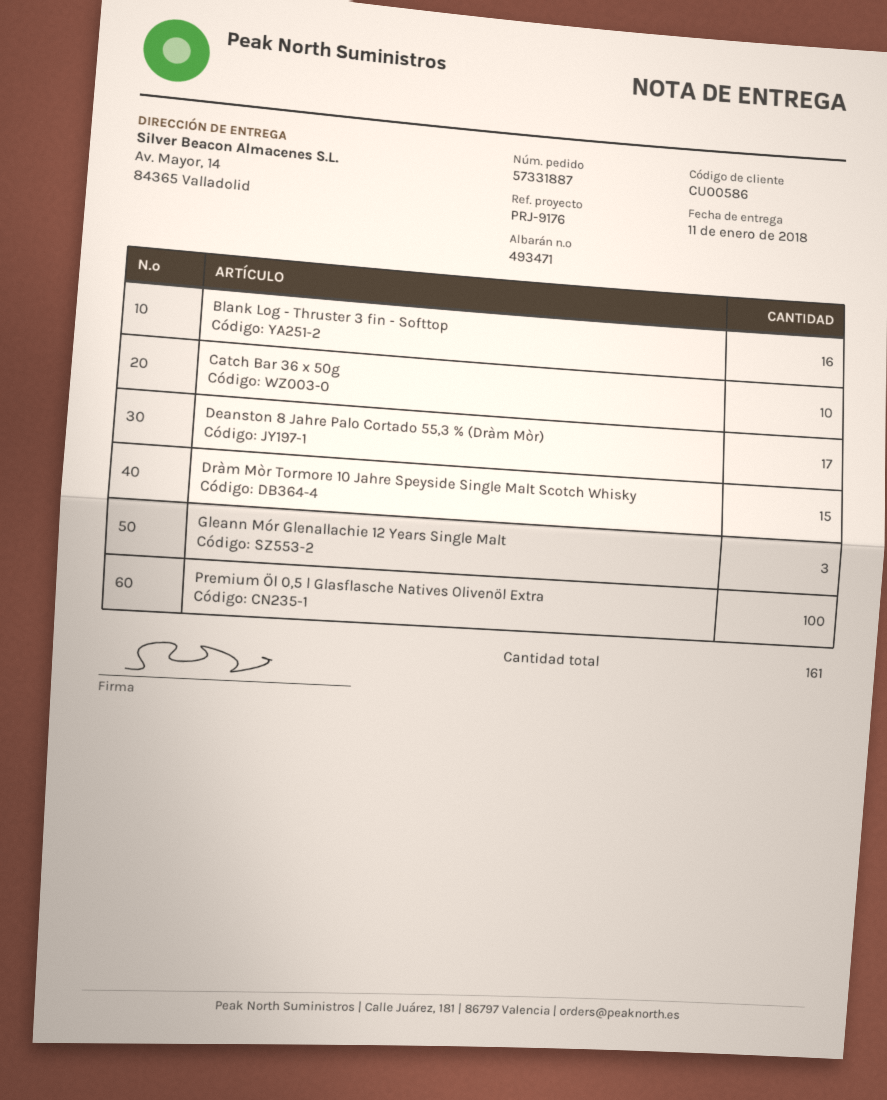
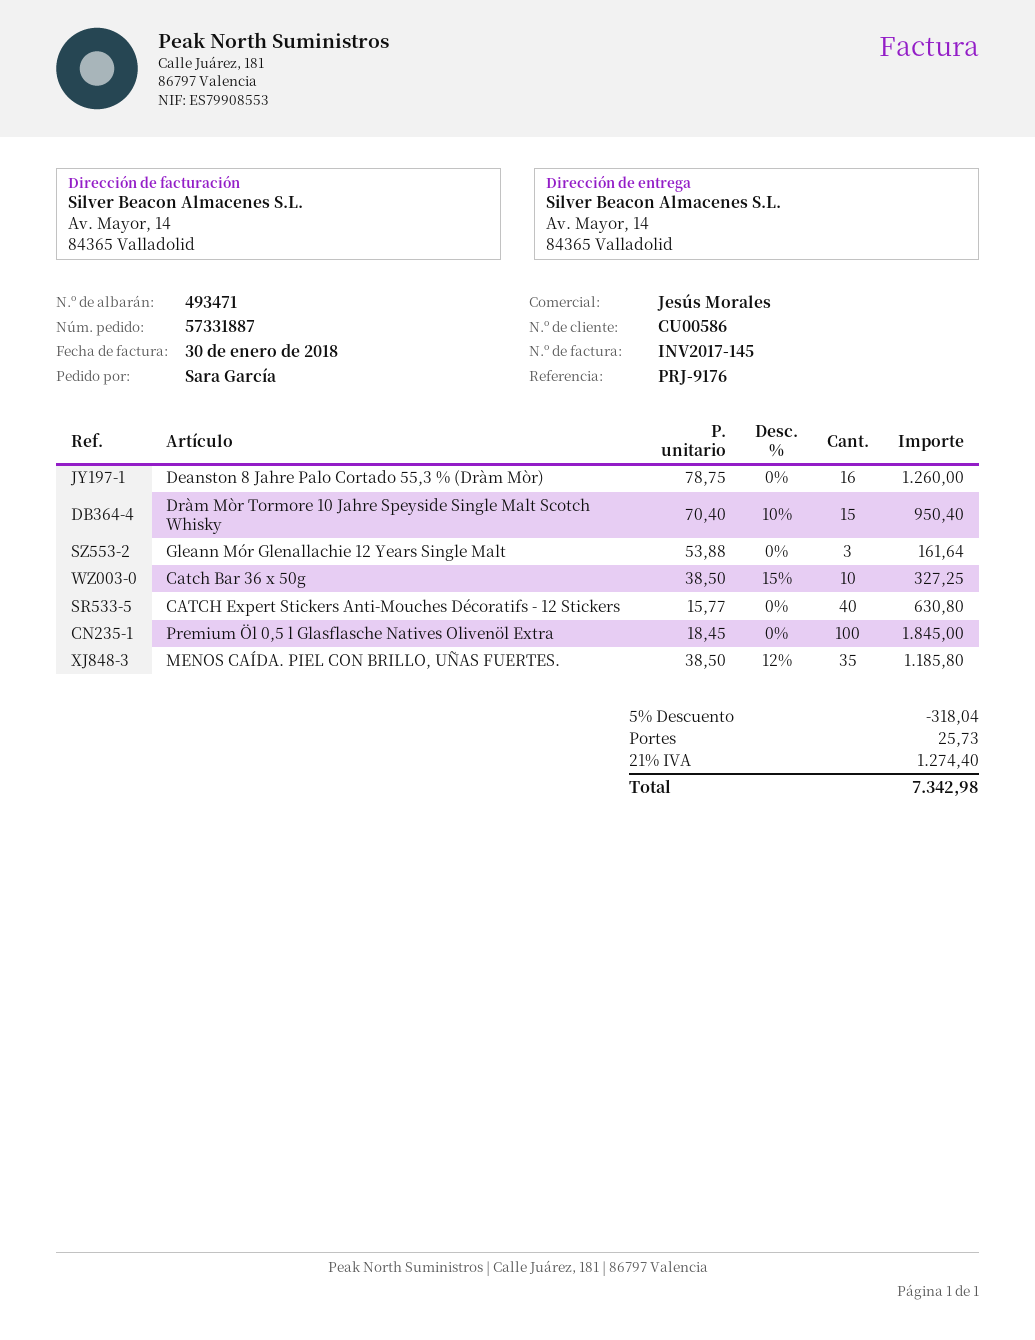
Blank Log - Thruster 3 fin - Softtop: 16 -> none
Deanston 8 Jahre Palo Cortado 55,3 % (Dràm Mòr): 17 -> 16
CATCH Expert Stickers Anti-Mouches Décoratifs - 12 Stickers: none -> 40
MENOS CAÍDA. PIEL CON BRILLO, UÑAS FUERTES.: none -> 35

